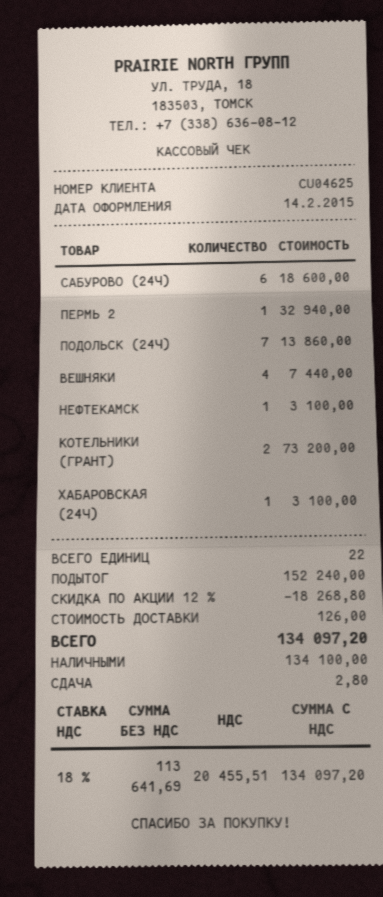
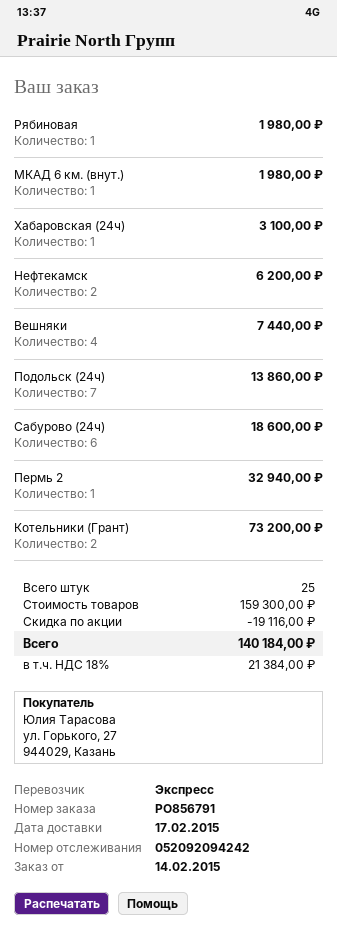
НЕФТЕКАМСК: 1 for 3100.00 -> 2 for 6200.00
Рябиновая: none -> 1 for 1980.00
МКАД 6 км. (внут.): none -> 1 for 1980.00
total quantity: 22 -> 25
subtotal: 152240.00 -> 159300.00
discount: 18268.80 -> 19116.00
shipping: 126.00 -> none
tax: 18% = 20455.51 -> 18% = 21384.00
total: 134097.20 -> 140184.00

